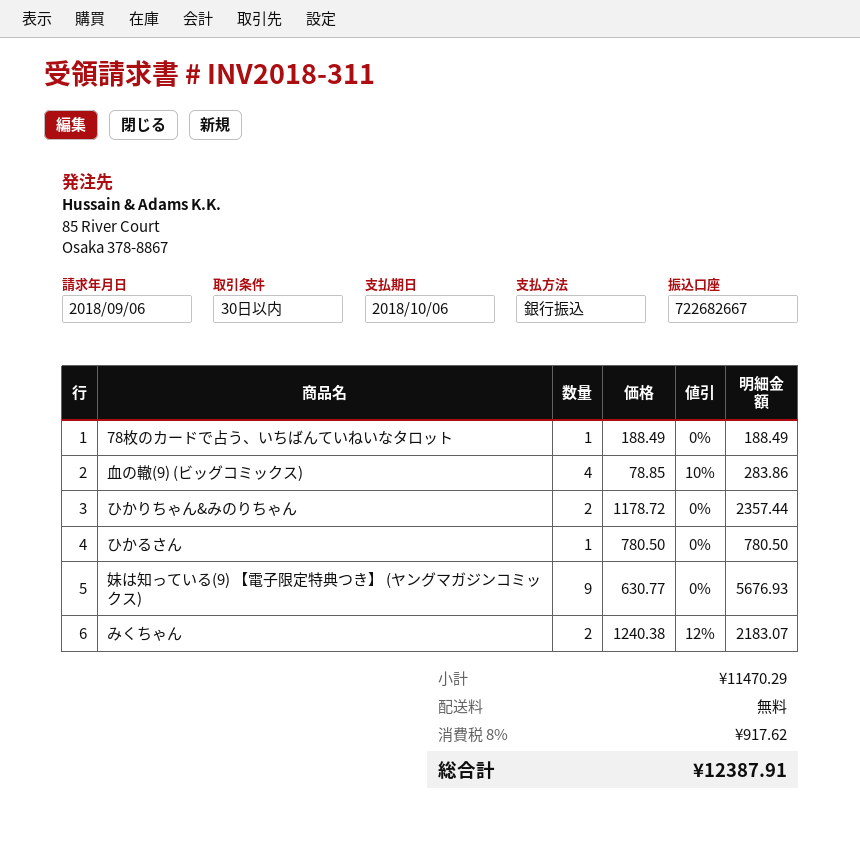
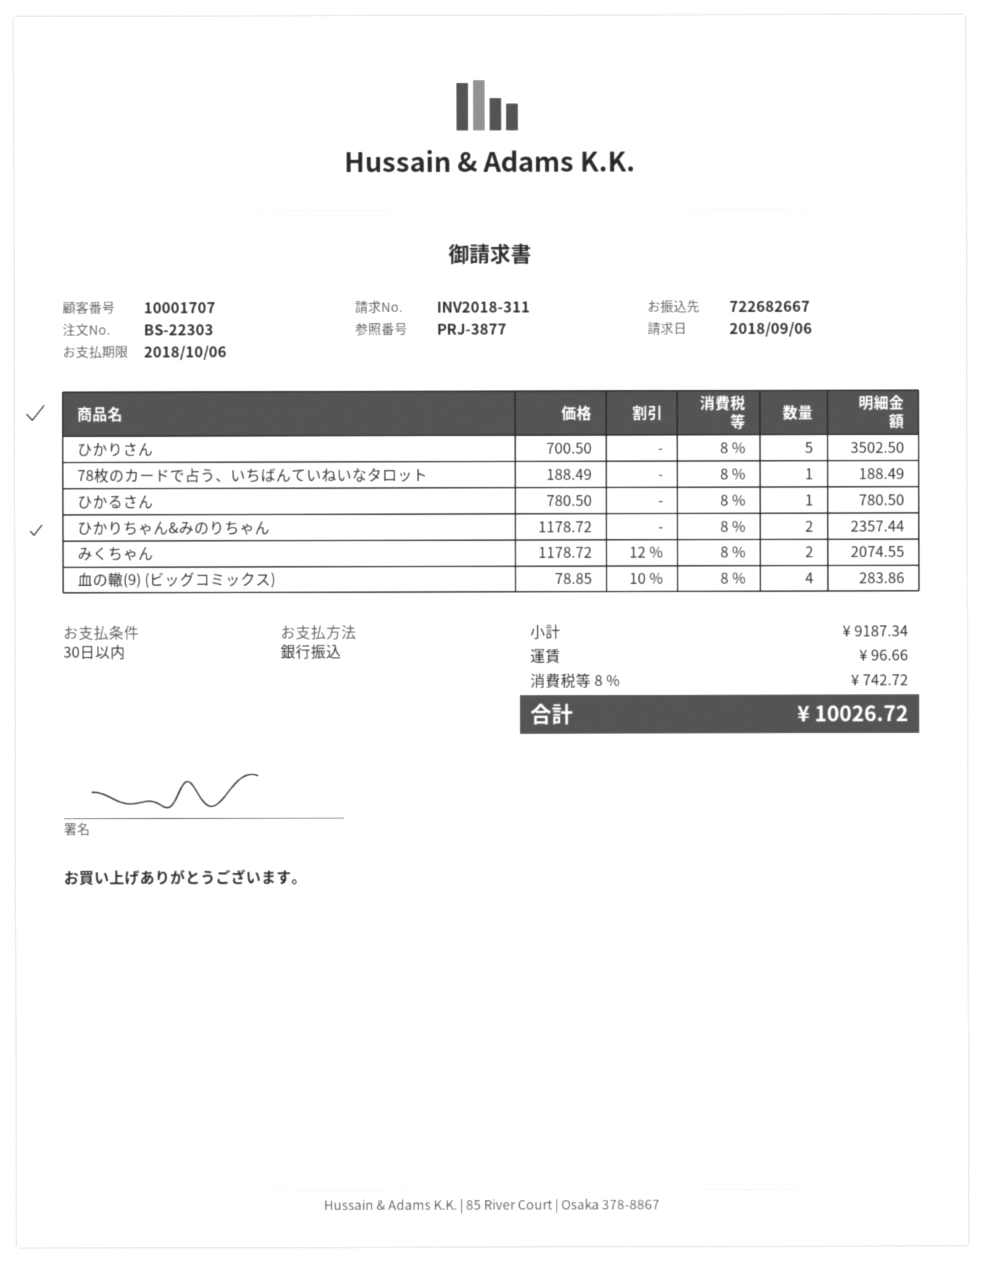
妹は知っている(9) 【電子限定特典つき】 (ヤングマガジンコミックス): 9 x 630.77 = 5676.93 -> none
みくちゃん: 2 x 1240.38 - 12% = 2183.07 -> 2 x 1178.72 - 12% = 2074.55
ひかりさん: none -> 5 x 700.50 = 3502.50
subtotal: 11470.29 -> 9187.34
shipping: 0.00 -> 96.66
tax: 8% = 917.62 -> 8% = 742.72
total: 12387.91 -> 10026.72

